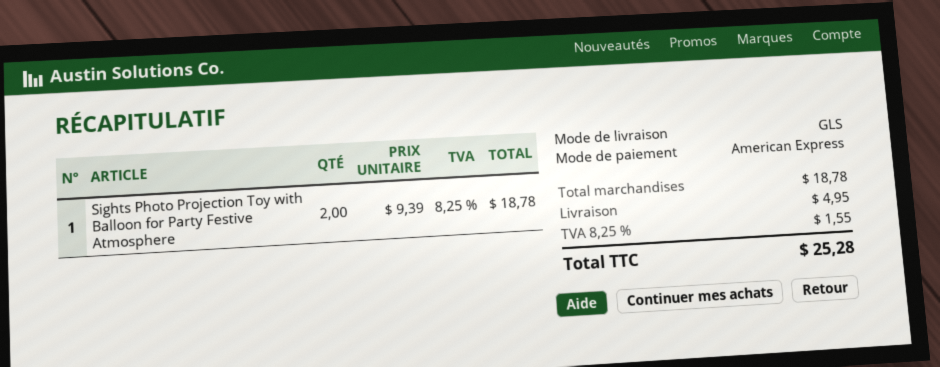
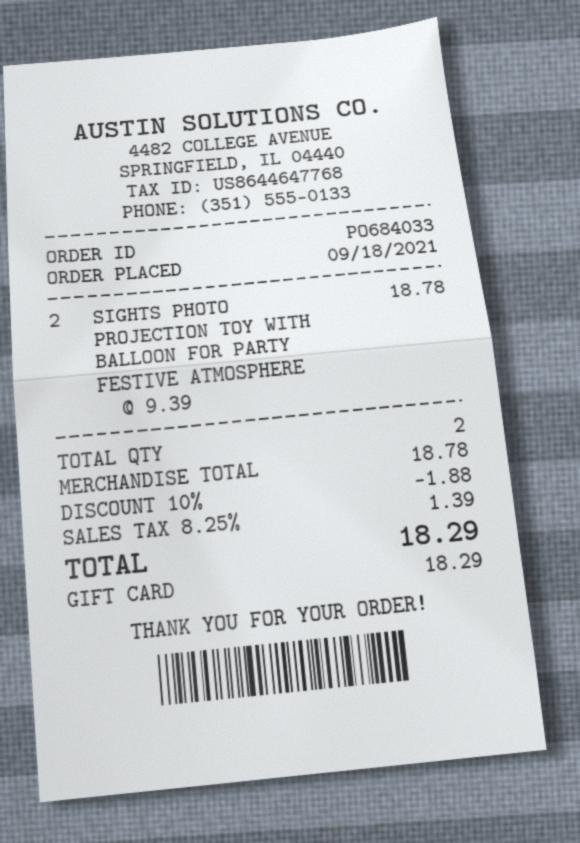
payment method: American Express -> gift card
discount: none -> 10% = 1.88
shipping: 4.95 -> none
tax: 8.25% = 1.55 -> 8.25% = 1.39
total: 25.28 -> 18.29

